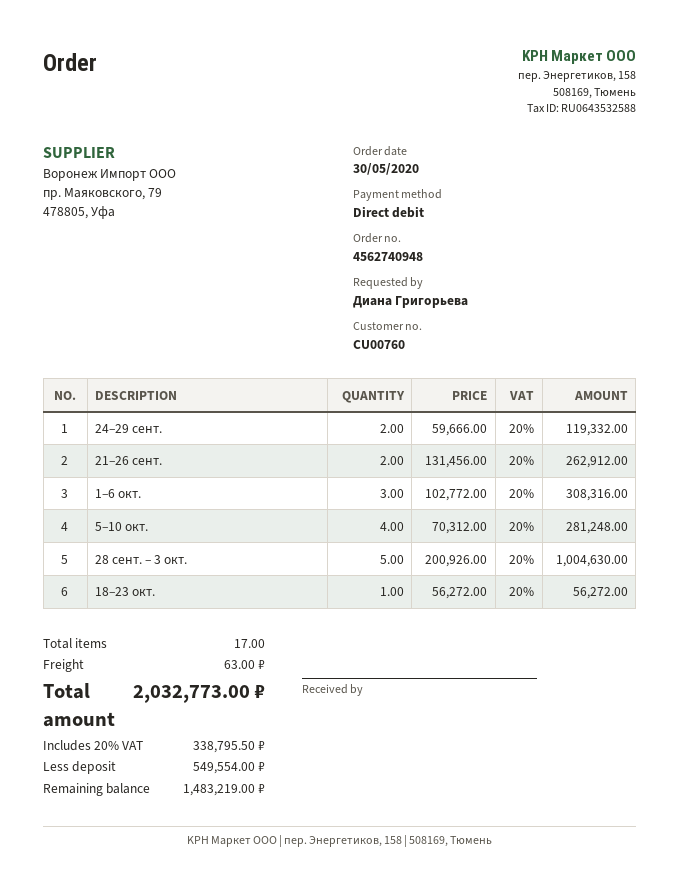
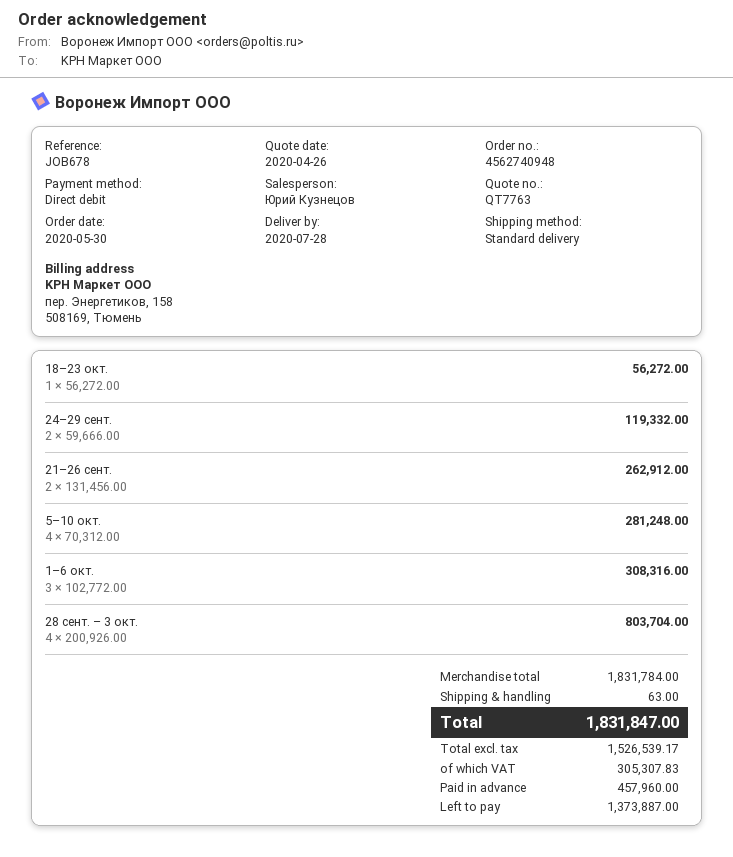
28 сент. – 3 окт.: 5 x 200926.00 = 1004630.00 -> 4 x 200926.00 = 803704.00
tax: 338795.50 -> 305307.83
total: 2032773.00 -> 1831847.00
deposit: 549554.00 -> 457960.00
balance: 1483219.00 -> 1373887.00

